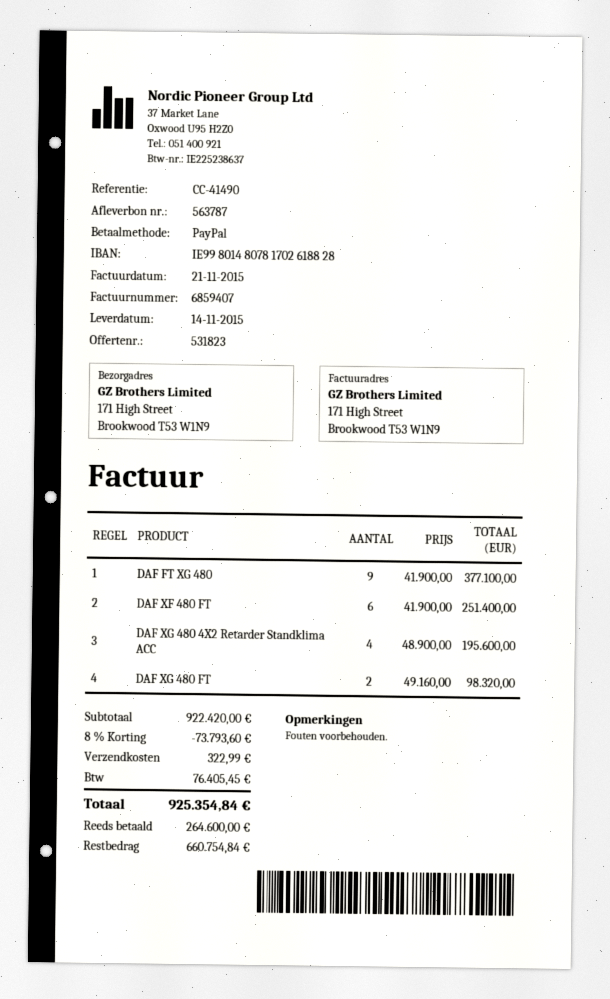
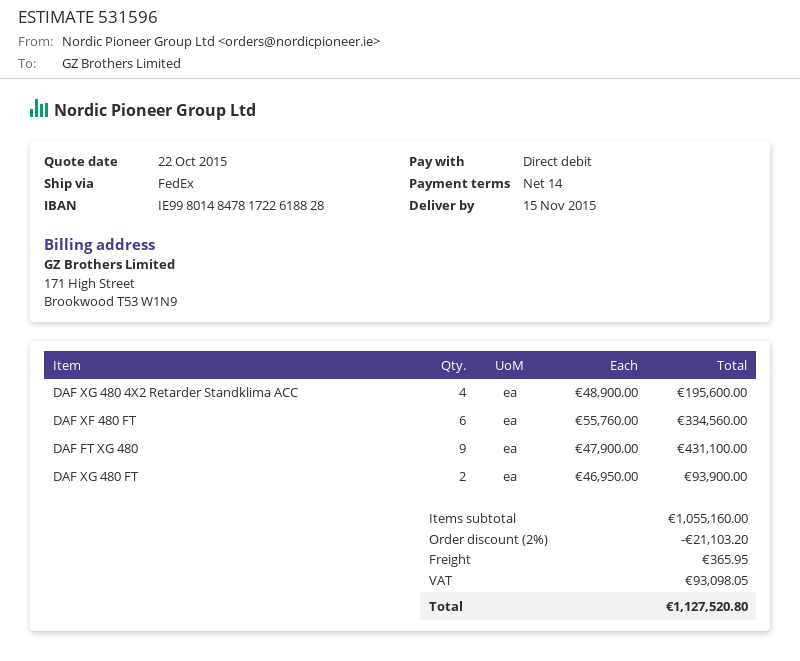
quote number: 531823 -> 531596
delivery date: 2015-11-14 -> 2015-11-15
payment method: PayPal -> direct debit
bank account: IE99801480781702618828 -> IE99801484781722618828
DAF FT XG 480: 9 x 41900.00 = 377100.00 -> 9 x 47900.00 = 431100.00
DAF XF 480 FT: 6 x 41900.00 = 251400.00 -> 6 x 55760.00 = 334560.00
DAF XG 480 FT: 2 x 49160.00 = 98320.00 -> 2 x 46950.00 = 93900.00
subtotal: 922420.00 -> 1055160.00
discount: 8% = 73793.60 -> 2% = 21103.20
shipping: 322.99 -> 365.95
tax: 76405.45 -> 93098.05
total: 925354.84 -> 1127520.80

